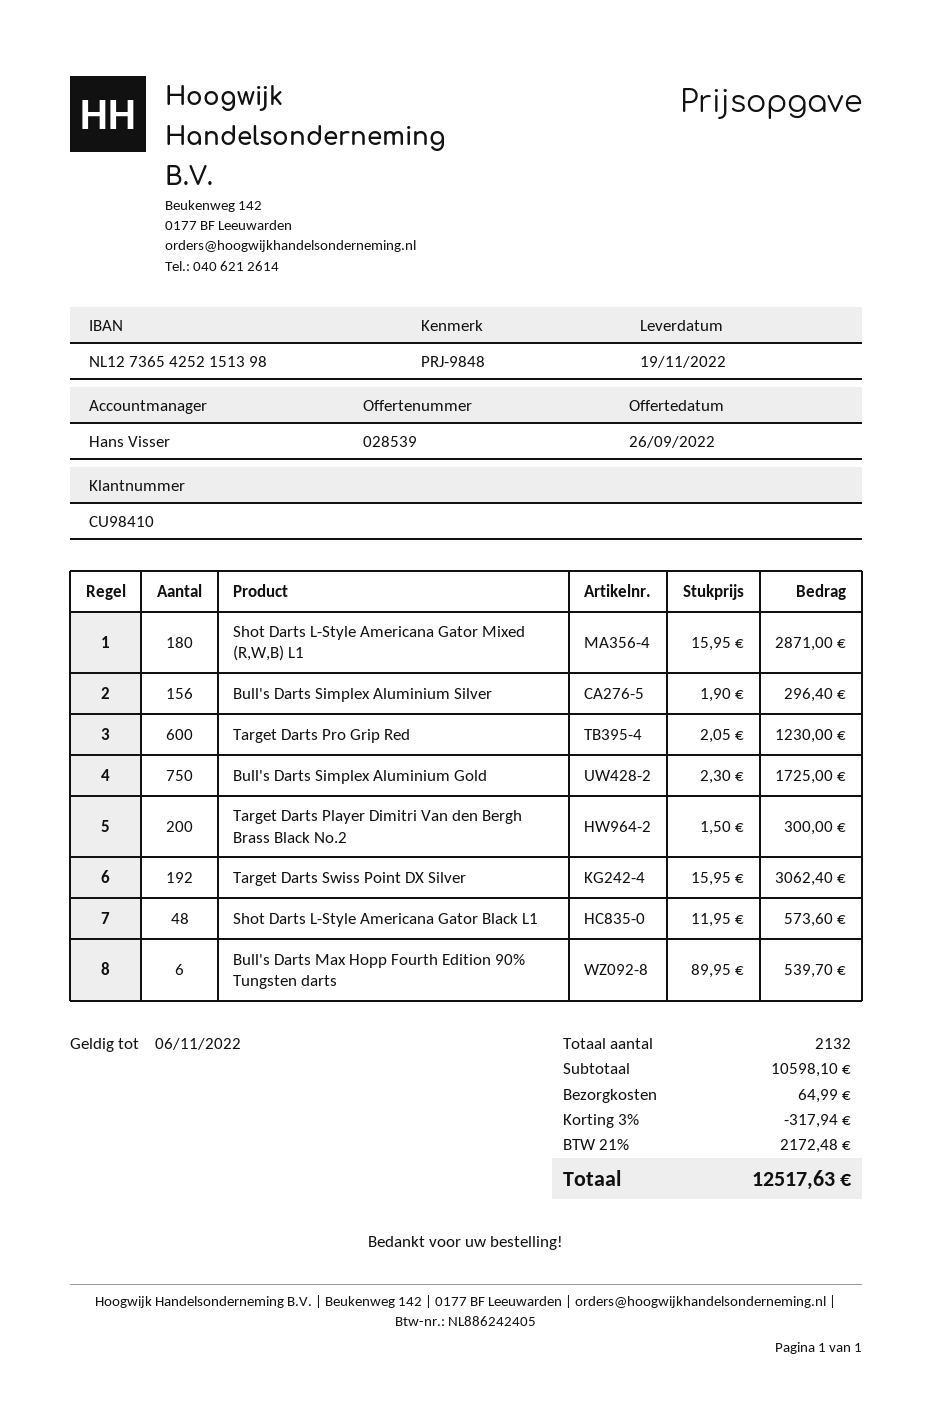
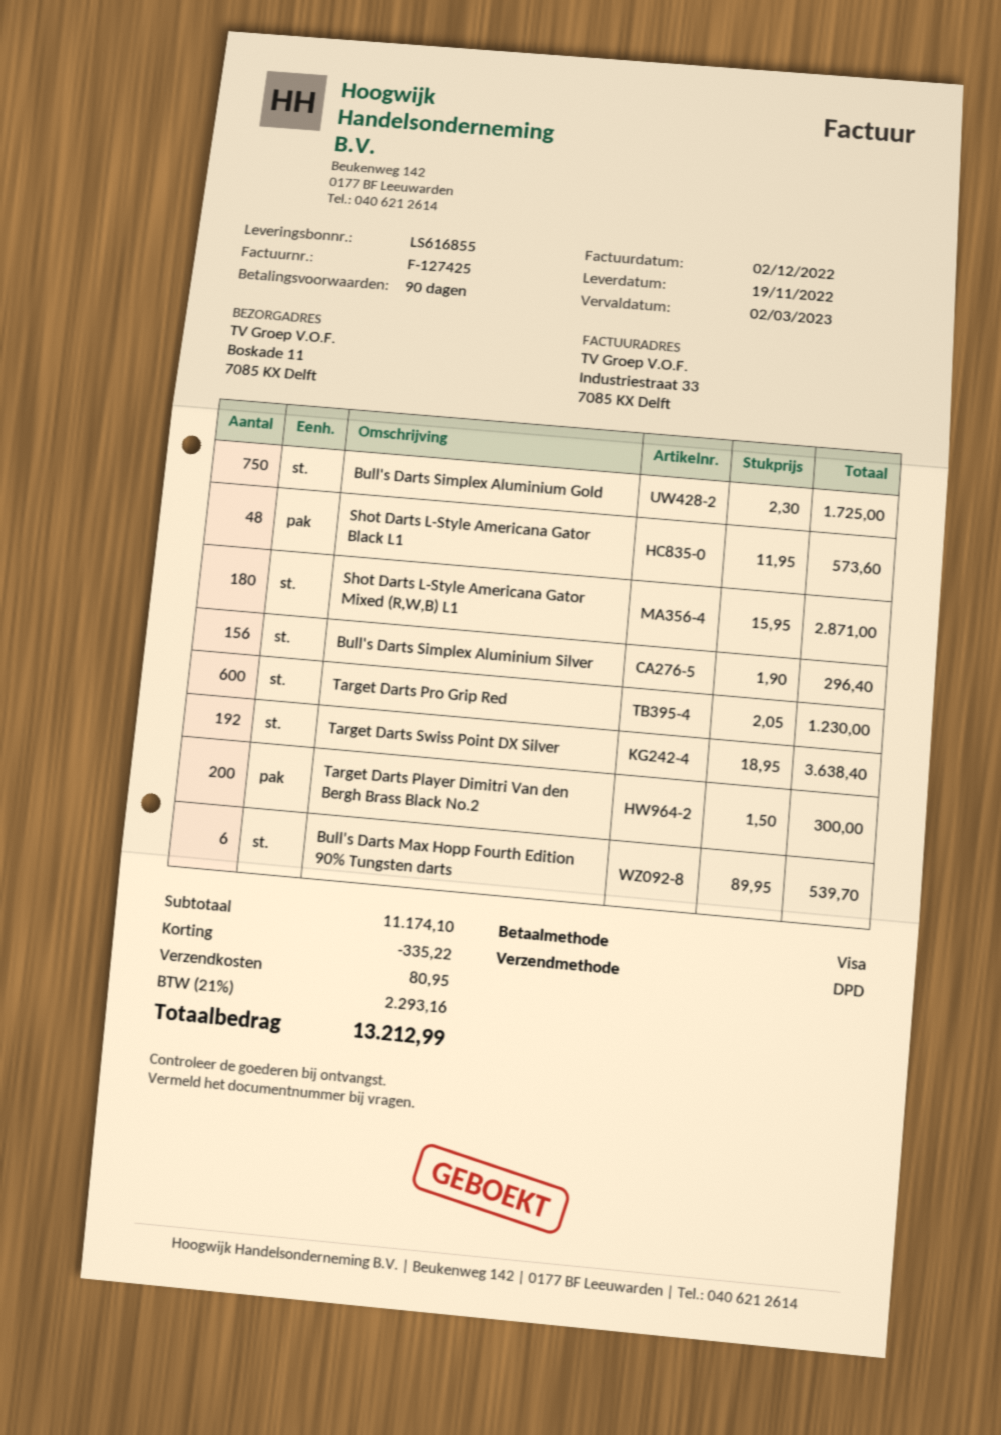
Target Darts Swiss Point DX Silver: 192 x 15.95 = 3062.40 -> 192 x 18.95 = 3638.40
subtotal: 10598.10 -> 11174.10
discount: 317.94 -> 335.22
shipping: 64.99 -> 80.95
tax: 21% = 2172.48 -> 21% = 2293.16
total: 12517.63 -> 13212.99

